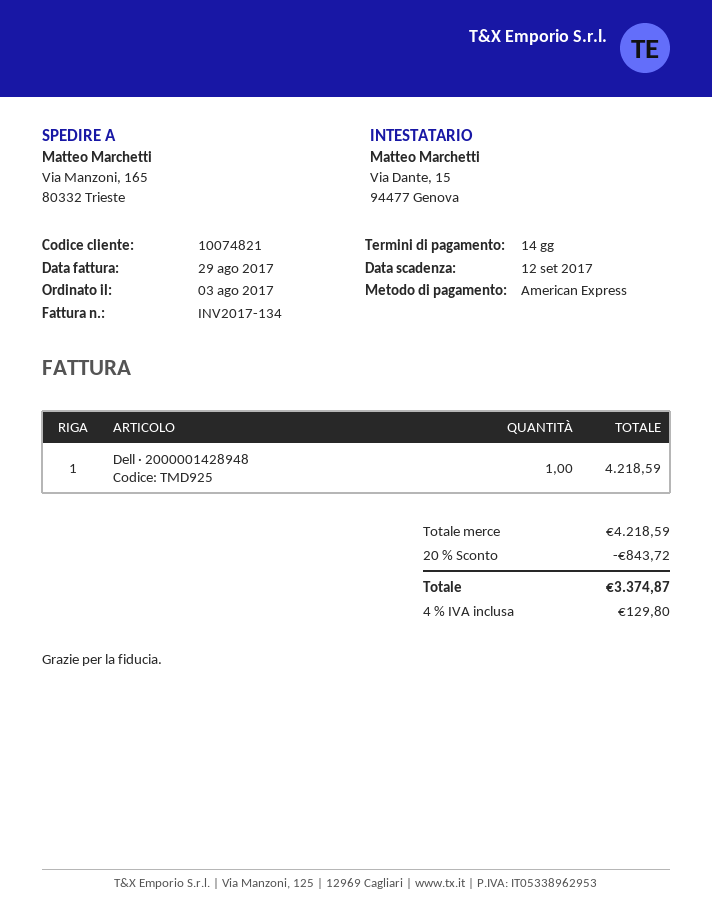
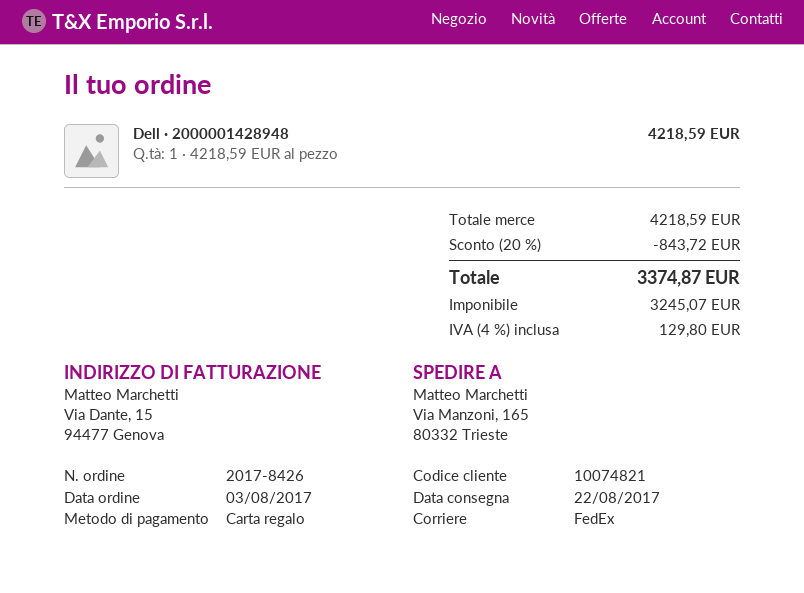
payment method: American Express -> gift card

